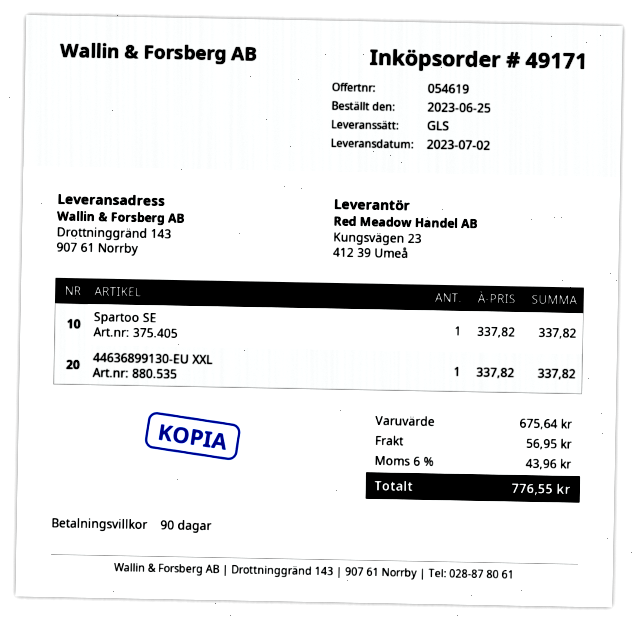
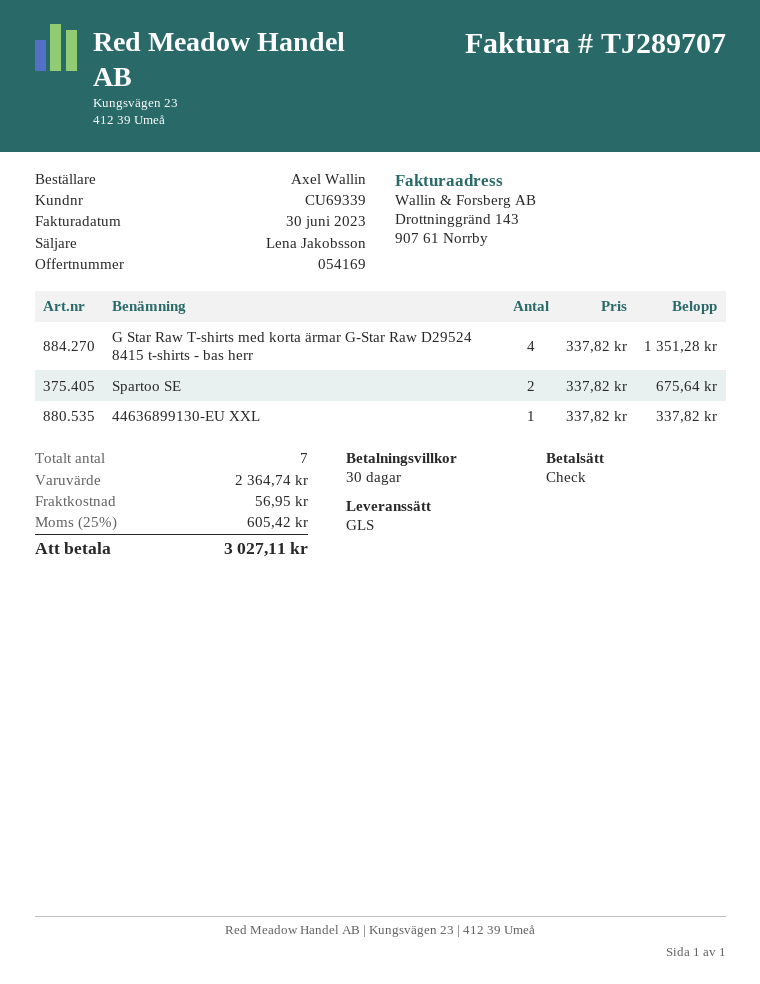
quote number: 054619 -> 054169
payment terms: 90 days -> 30 days
Spartoo SE: 1 x 337.82 = 337.82 -> 2 x 337.82 = 675.64
G Star Raw T-shirts med korta ärmar G-Star Raw D29524 8415 t-shirts - bas herr: none -> 4 x 337.82 = 1351.28
subtotal: 675.64 -> 2364.74
tax: 6% = 43.96 -> 25% = 605.42
total: 776.55 -> 3027.11

